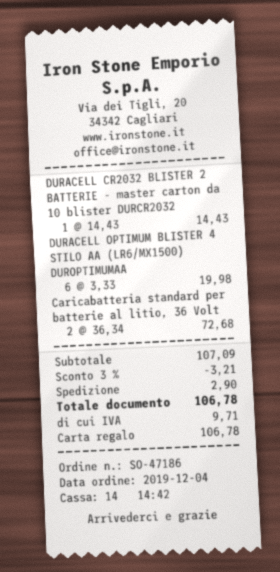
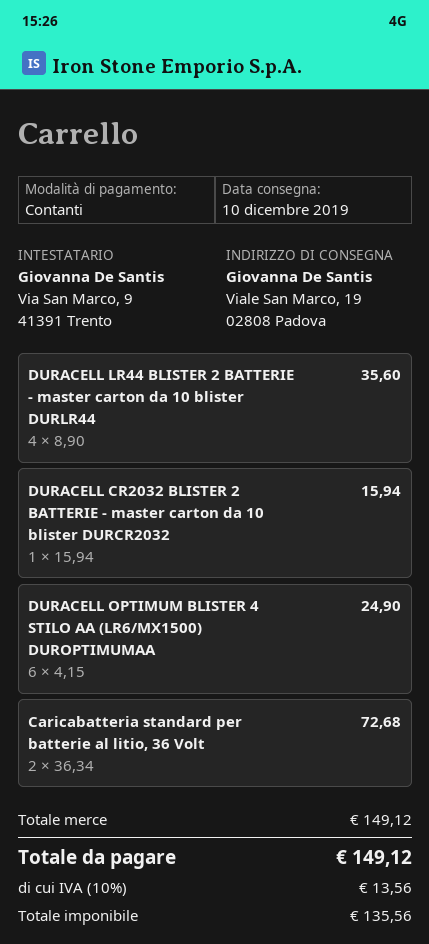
payment method: gift card -> cash
DURACELL CR2032 BLISTER 2 BATTERIE - master carton da 10 blister DURCR2032: 1 x 14.43 = 14.43 -> 1 x 15.94 = 15.94
DURACELL OPTIMUM BLISTER 4 STILO AA (LR6/MX1500) DUROPTIMUMAA: 6 x 3.33 = 19.98 -> 6 x 4.15 = 24.90
DURACELL LR44 BLISTER 2 BATTERIE - master carton da 10 blister DURLR44: none -> 4 x 8.90 = 35.60
subtotal: 107.09 -> 149.12
discount: 3% = 3.21 -> none
shipping: 2.90 -> none
tax: 9.71 -> 13.56
total: 106.78 -> 149.12

